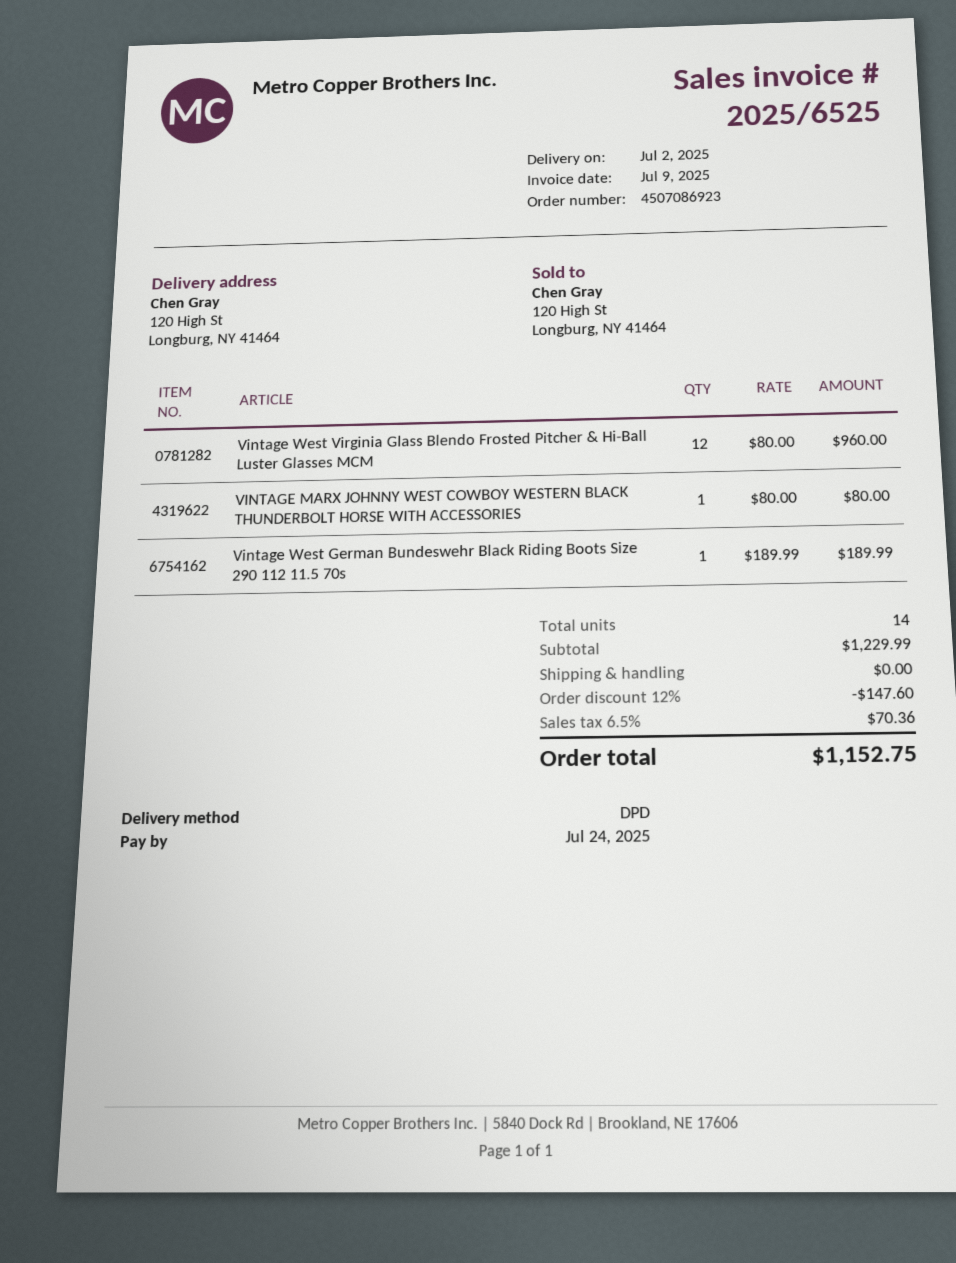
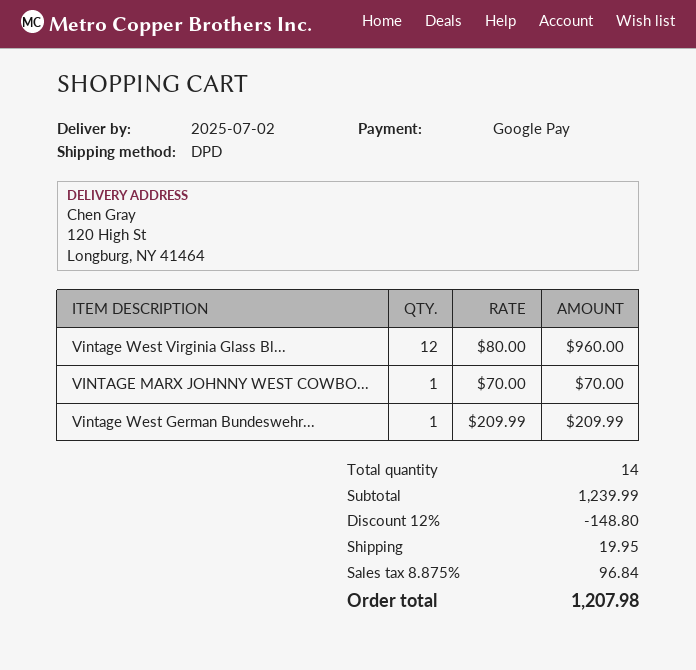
VINTAGE MARX JOHNNY WEST COWBOY WESTERN BLACK THUNDERBOLT HORSE WITH ACCESSORIES: 1 x 80.00 = 80.00 -> 1 x 70.00 = 70.00
Vintage West German Bundeswehr Black Riding Boots Size 290 112 11.5 70s: 1 x 189.99 = 189.99 -> 1 x 209.99 = 209.99
subtotal: 1229.99 -> 1239.99
discount: 12% = 147.60 -> 12% = 148.80
shipping: 0.00 -> 19.95
tax: 6.5% = 70.36 -> 8.875% = 96.84
total: 1152.75 -> 1207.98

